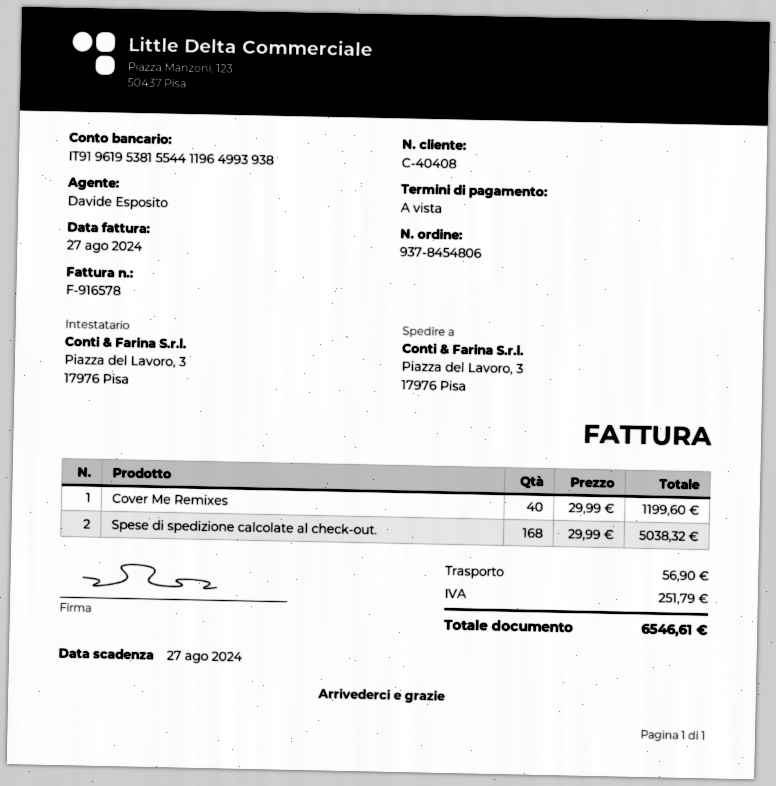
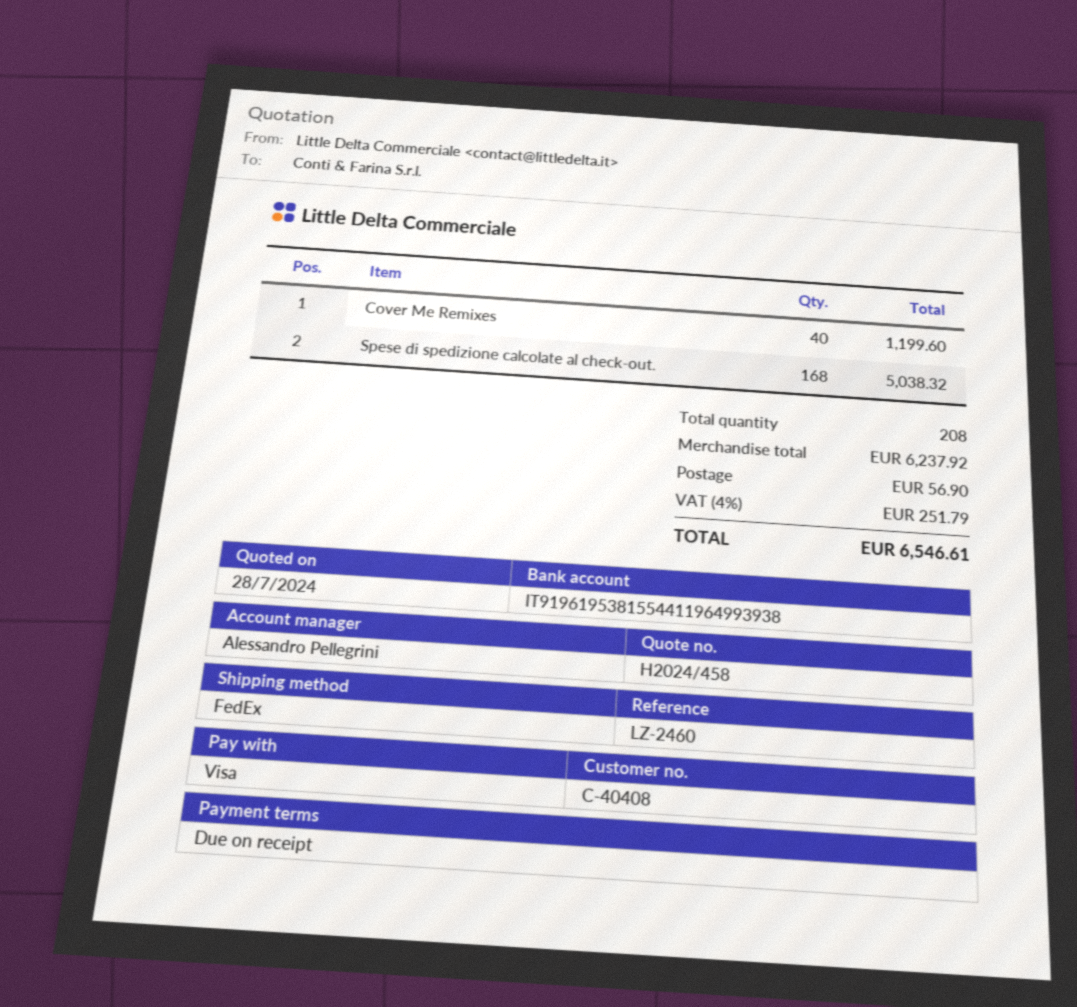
sales rep: Davide Esposito -> Alessandro Pellegrini

